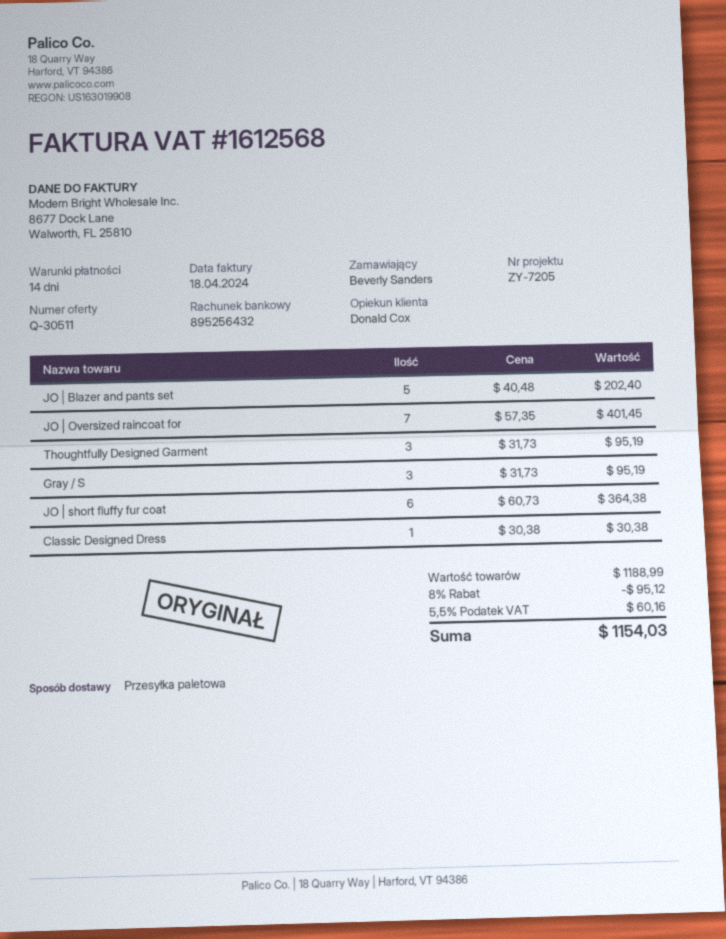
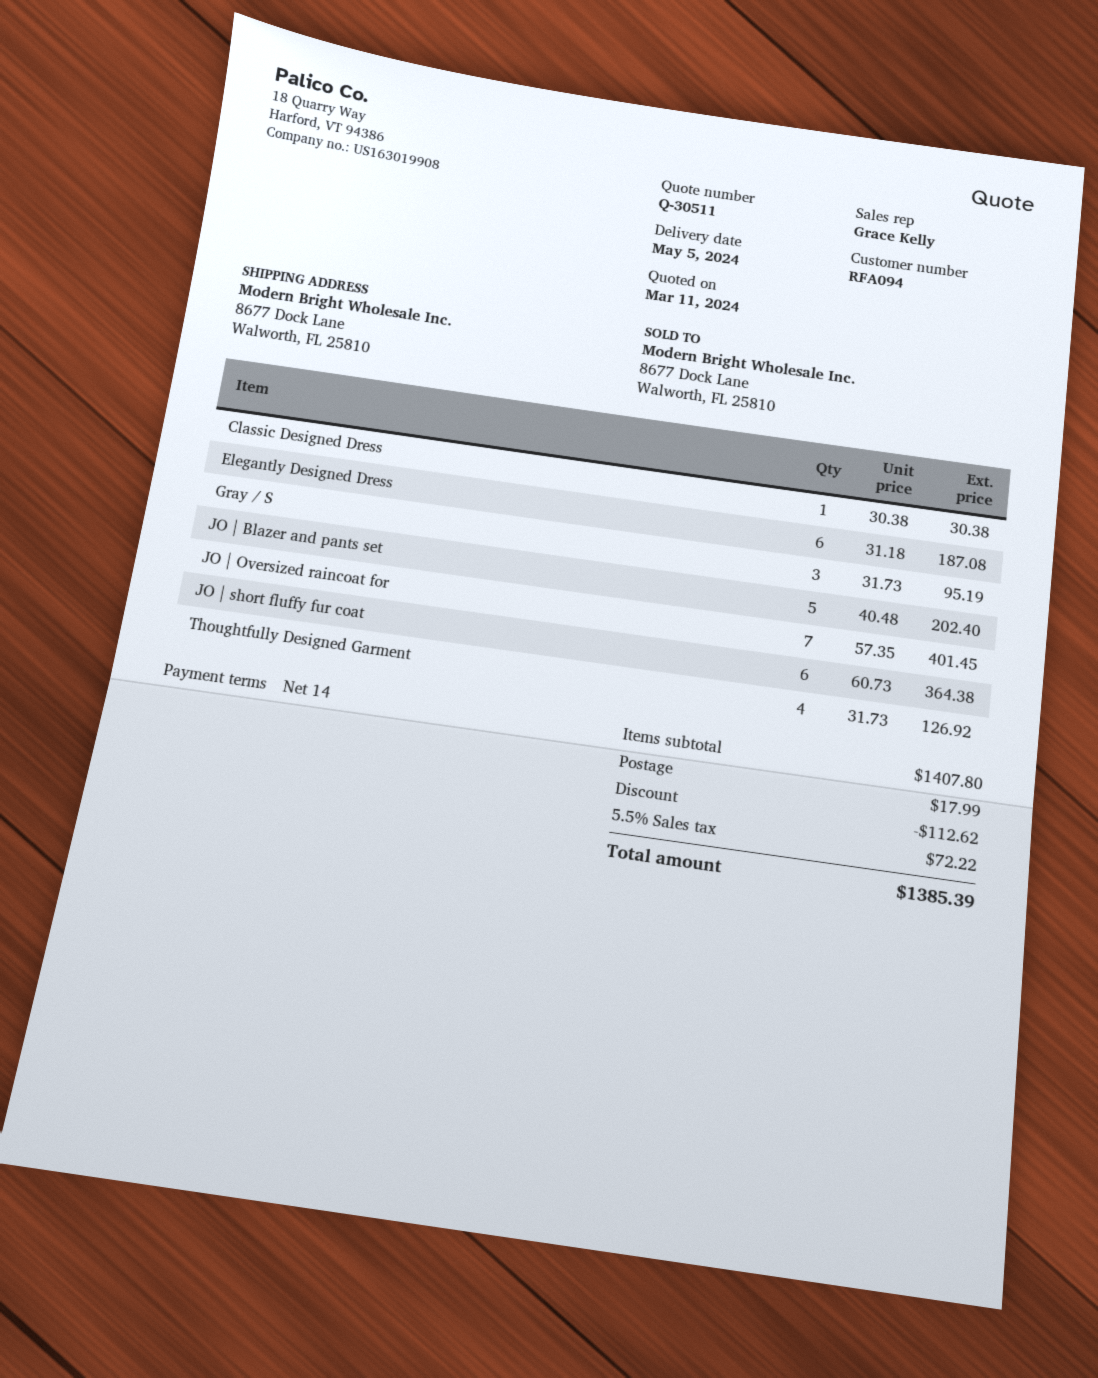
sales rep: Donald Cox -> Grace Kelly
Thoughtfully Designed Garment: 3 x 31.73 = 95.19 -> 4 x 31.73 = 126.92
Elegantly Designed Dress: none -> 6 x 31.18 = 187.08
subtotal: 1188.99 -> 1407.80
discount: 95.12 -> 112.62
shipping: none -> 17.99
tax: 5.5% = 60.16 -> 5.5% = 72.22
total: 1154.03 -> 1385.39

